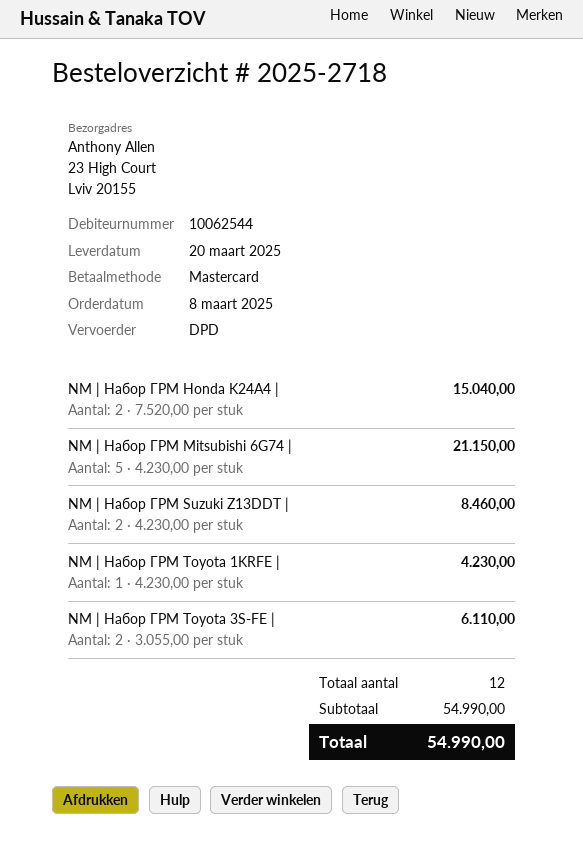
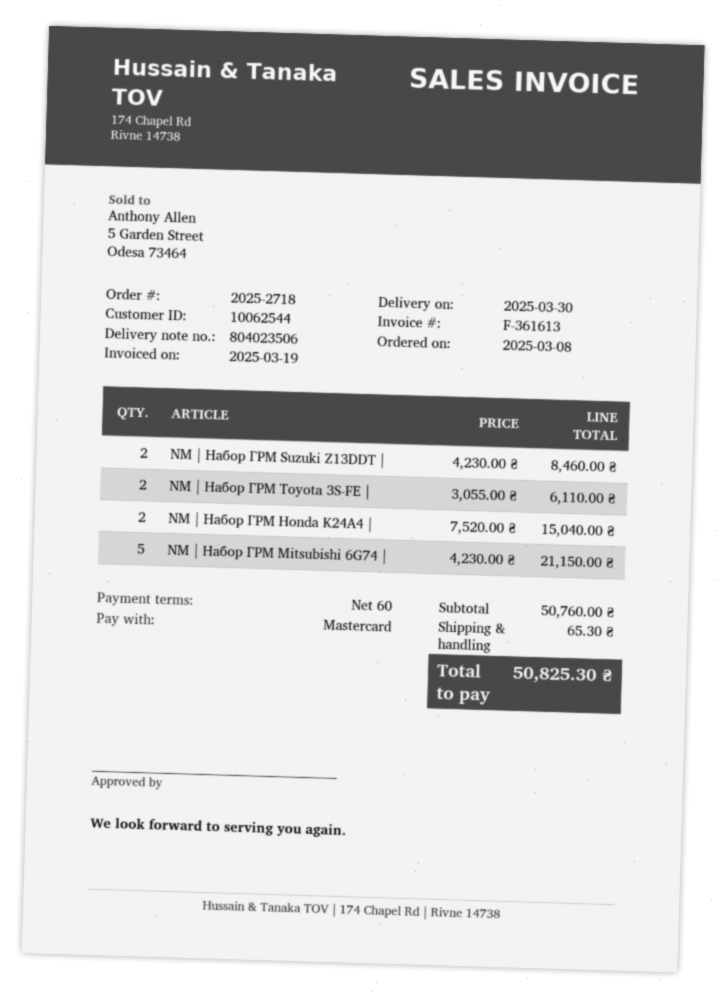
delivery date: 2025-03-20 -> 2025-03-30
NM | Набор ГРМ Toyota 1KRFE |: 1 x 4230.00 = 4230.00 -> none
subtotal: 54990.00 -> 50760.00
shipping: none -> 65.30
total: 54990.00 -> 50825.30

